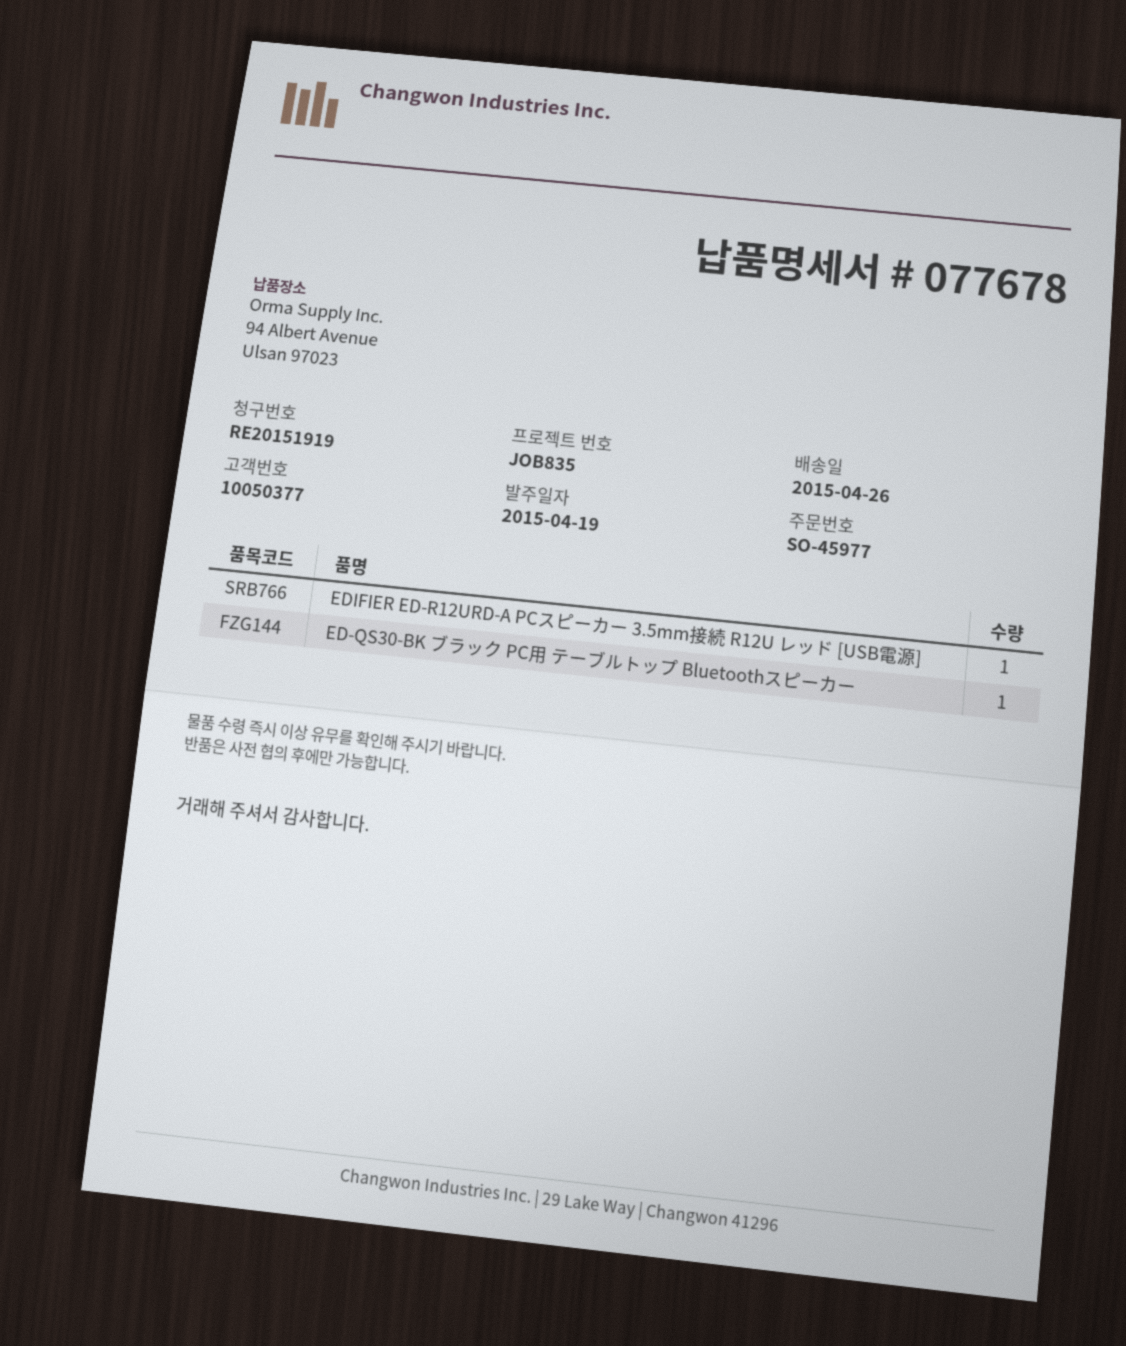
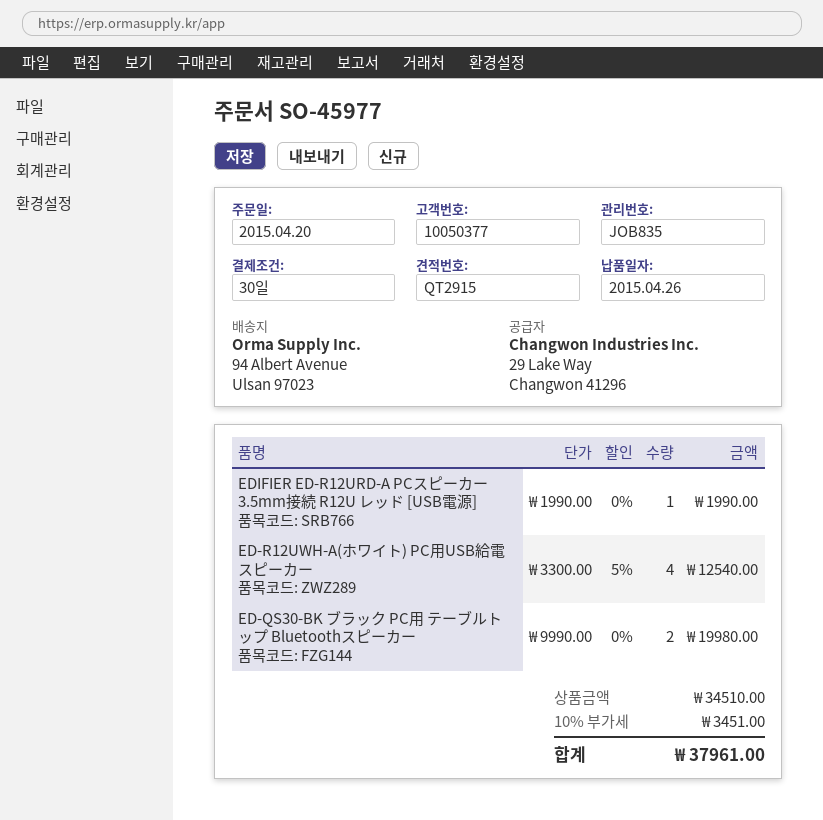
order date: 2015-04-19 -> 2015-04-20
ED-QS30-BK ブラック PC用 テーブルトップ Bluetoothスピーカー: 1 -> 2
ED-R12UWH-A(ホワイト) PC用USB給電スピーカー: none -> 4

